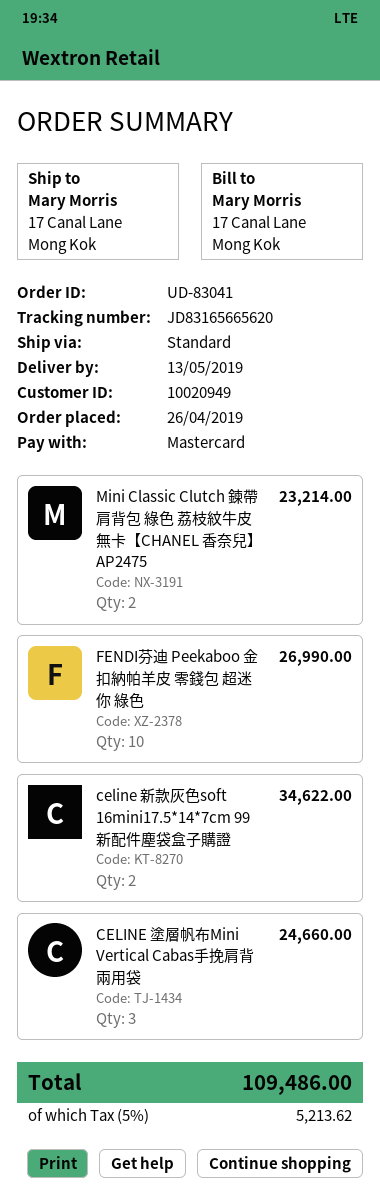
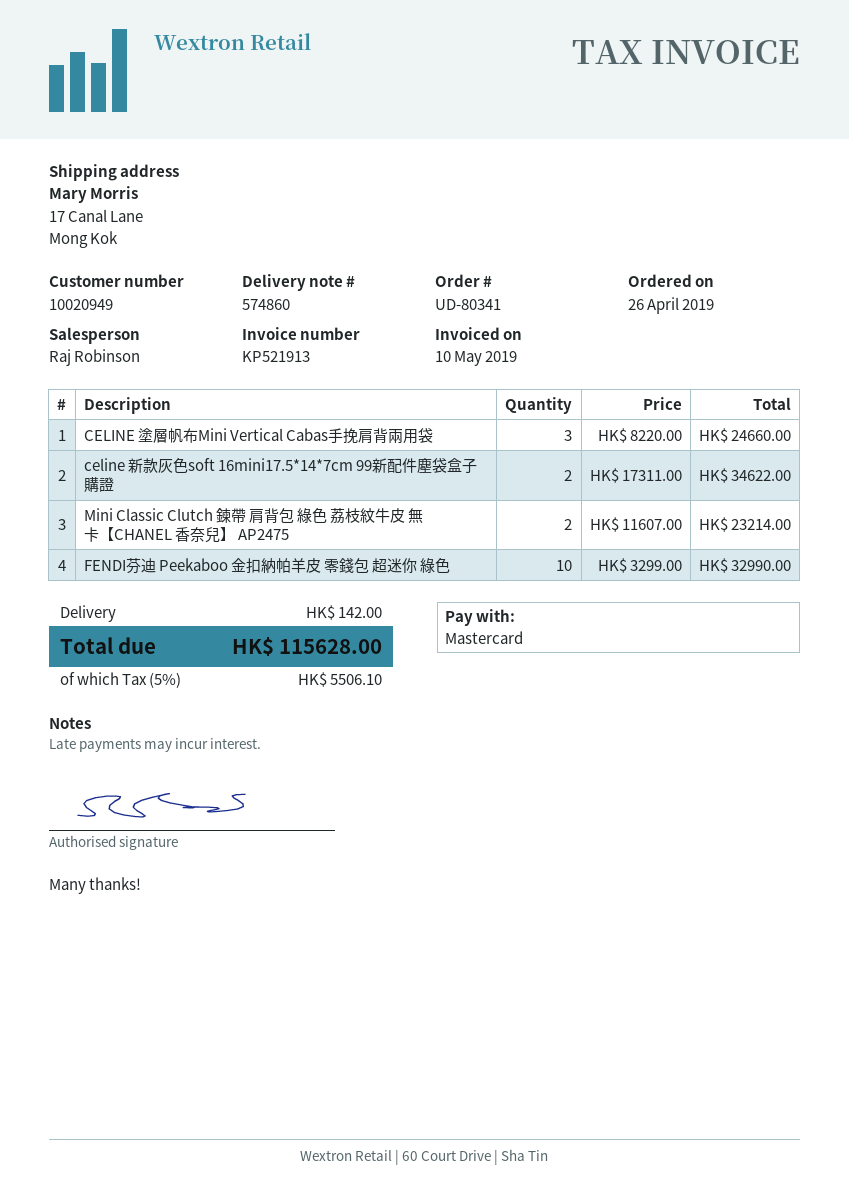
order number: UD-83041 -> UD-80341
FENDI芬迪 Peekaboo 金扣納帕羊皮 零錢包 超迷你 綠色: 10 for 26990.00 -> 10 for 32990.00
shipping: none -> 142.00
tax: 5% = 5213.62 -> 5% = 5506.10
total: 109486.00 -> 115628.00

